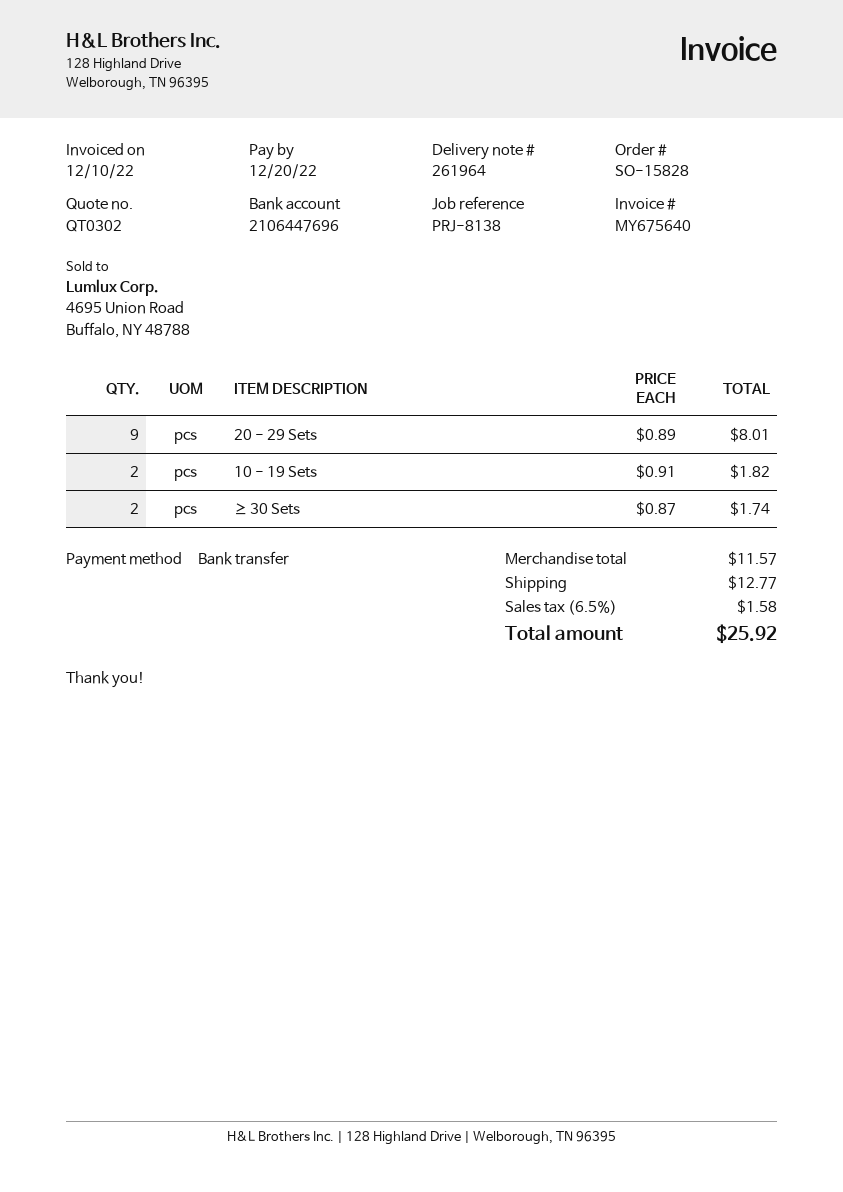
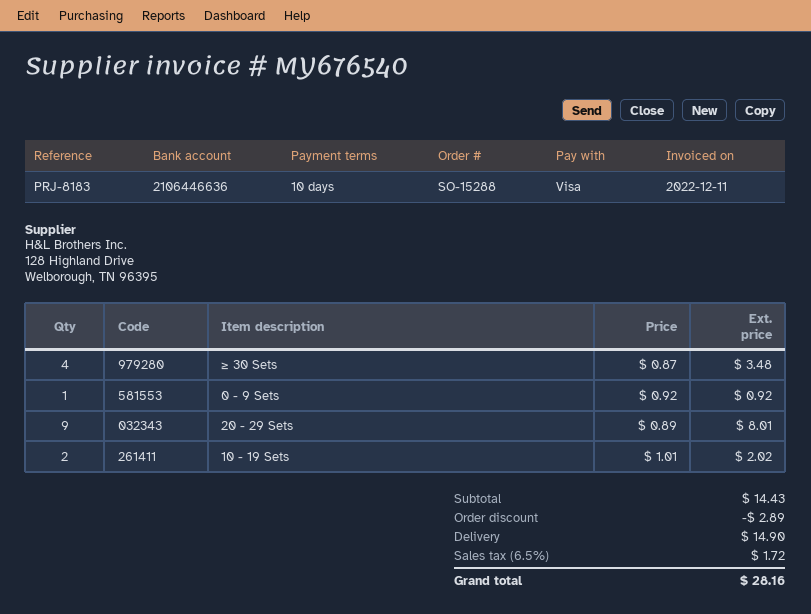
order number: SO-15828 -> SO-15288
invoice number: MY675640 -> MY676540
invoice date: 2022-12-10 -> 2022-12-11
reference: PRJ-8138 -> PRJ-8183
payment method: bank transfer -> Visa
bank account: 2106447696 -> 2106446636
10 - 19 Sets: 2 x 0.91 = 1.82 -> 2 x 1.01 = 2.02
≥ 30 Sets: 2 x 0.87 = 1.74 -> 4 x 0.87 = 3.48
0 - 9 Sets: none -> 1 x 0.92 = 0.92
subtotal: 11.57 -> 14.43
discount: none -> 2.89
shipping: 12.77 -> 14.90
tax: 6.5% = 1.58 -> 6.5% = 1.72
total: 25.92 -> 28.16

